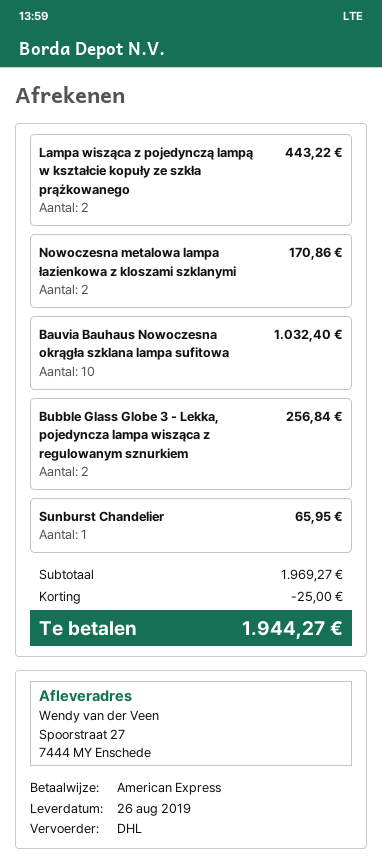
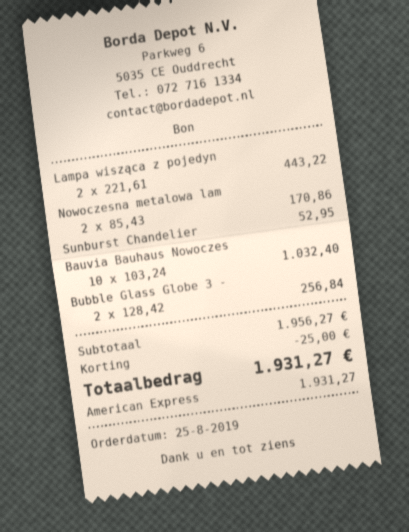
Sunburst Chandelier: 1 for 65.95 -> 1 for 52.95
subtotal: 1969.27 -> 1956.27
total: 1944.27 -> 1931.27

